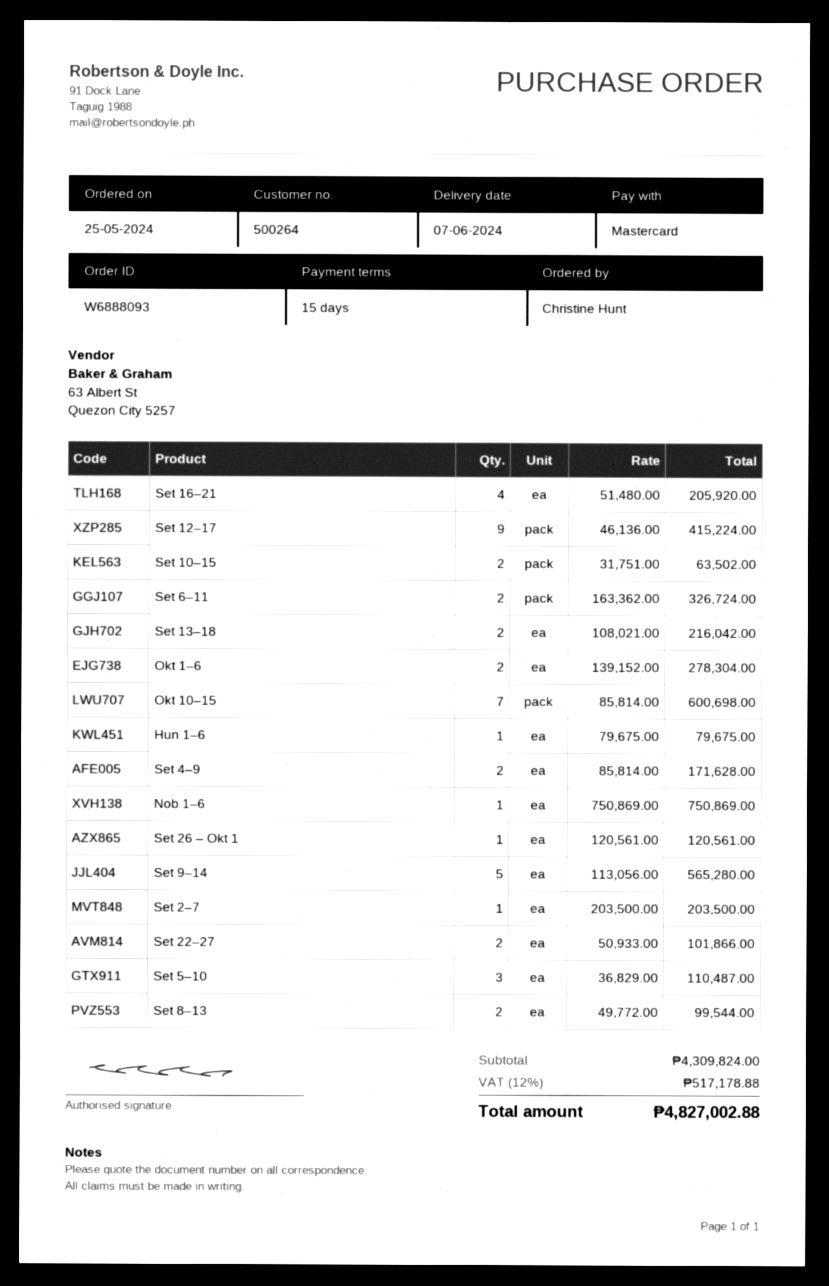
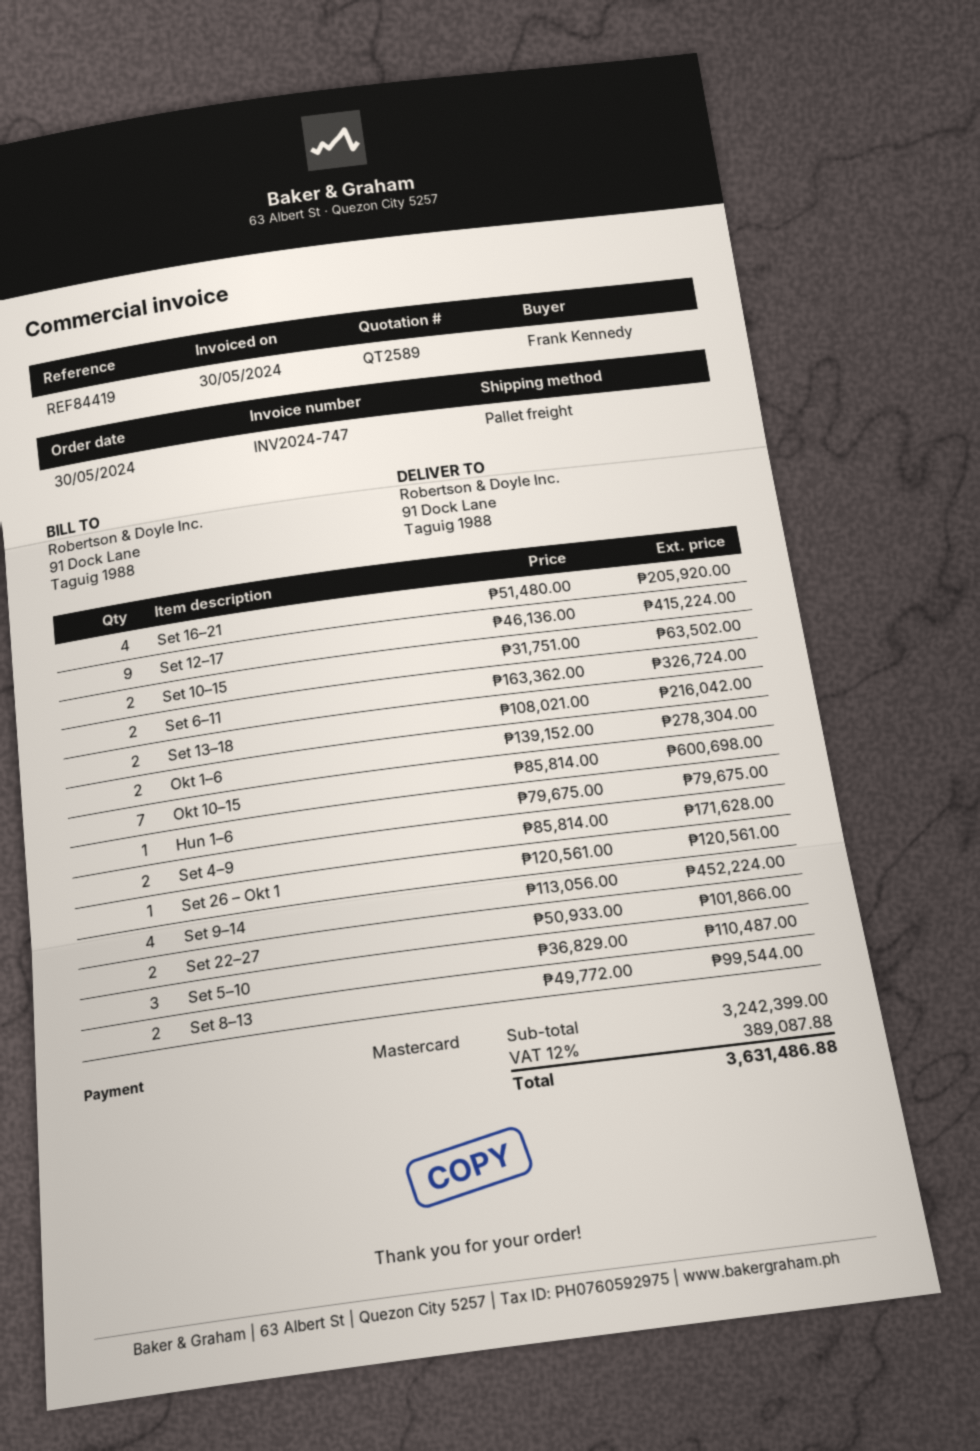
order date: 2024-05-25 -> 2024-05-30
ordered by: Christine Hunt -> Frank Kennedy
Nob 1–6: 1 x 750869.00 = 750869.00 -> none
Set 9–14: 5 x 113056.00 = 565280.00 -> 4 x 113056.00 = 452224.00
Set 2–7: 1 x 203500.00 = 203500.00 -> none
subtotal: 4309824.00 -> 3242399.00
tax: 12% = 517178.88 -> 12% = 389087.88
total: 4827002.88 -> 3631486.88

